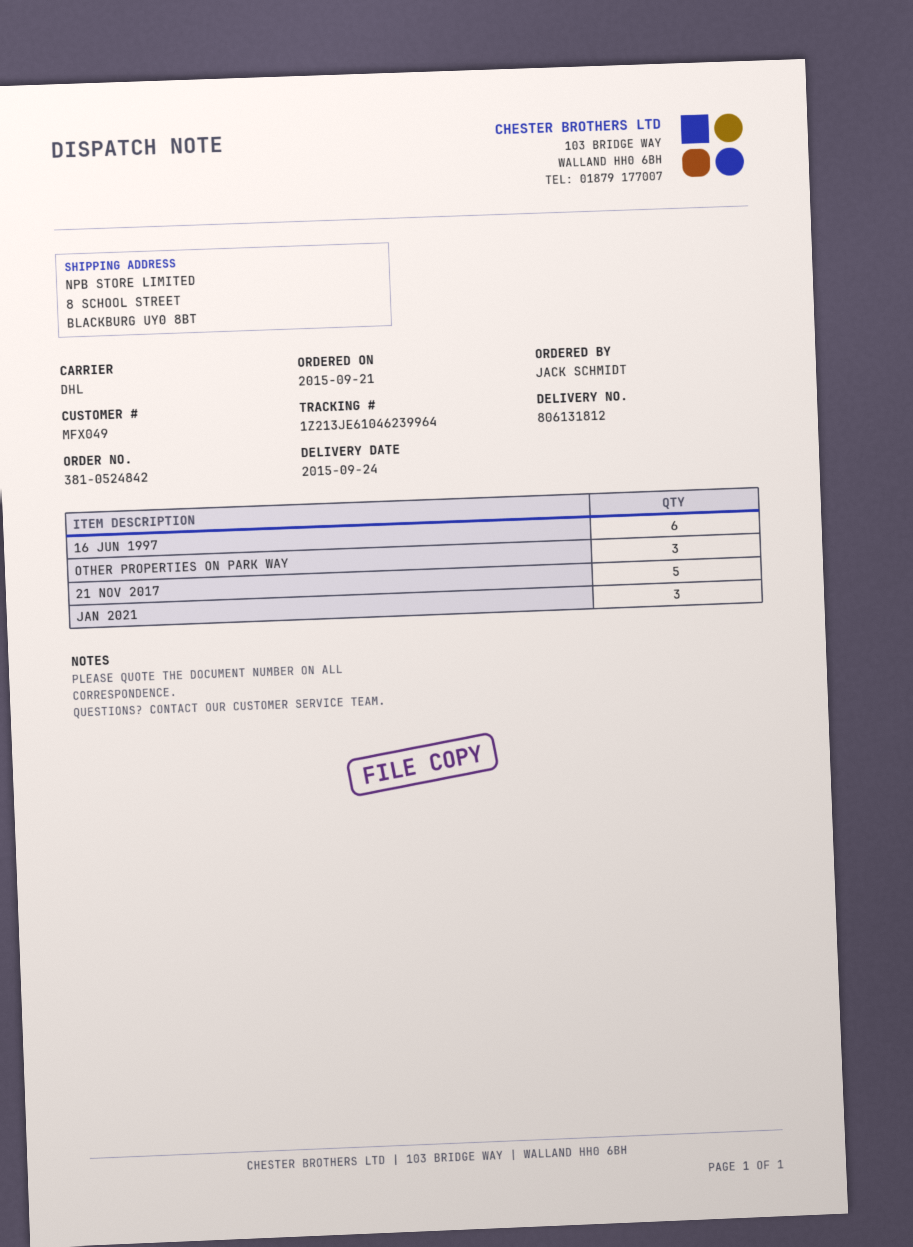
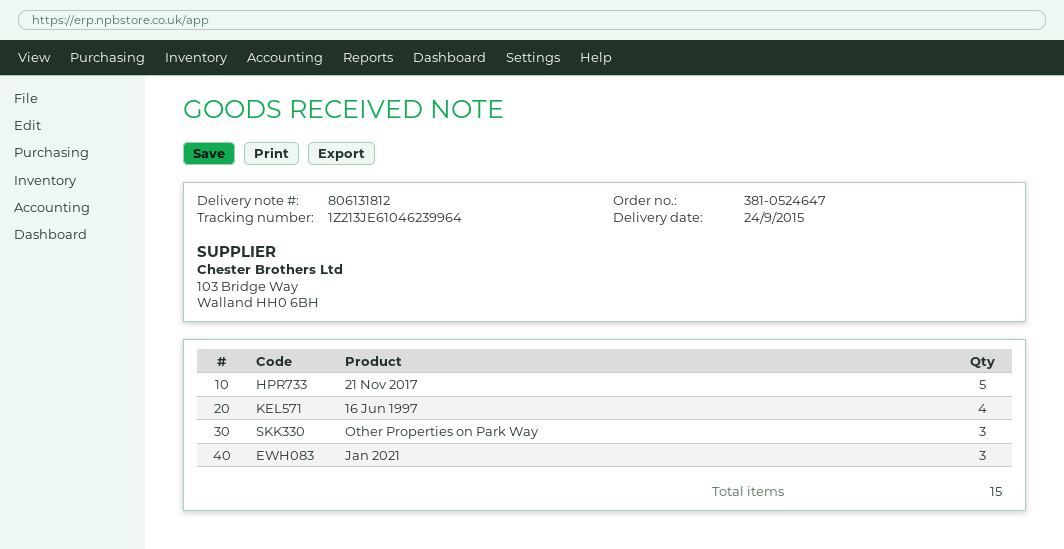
order number: 381-0524842 -> 381-0524647
16 JUN 1997: 6 -> 4

